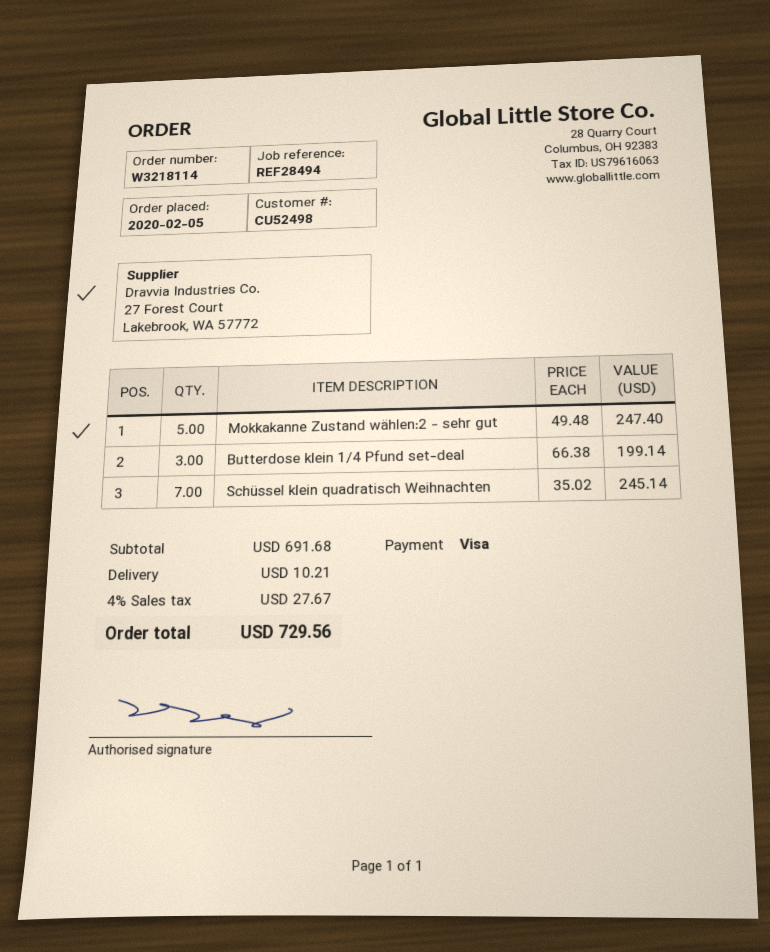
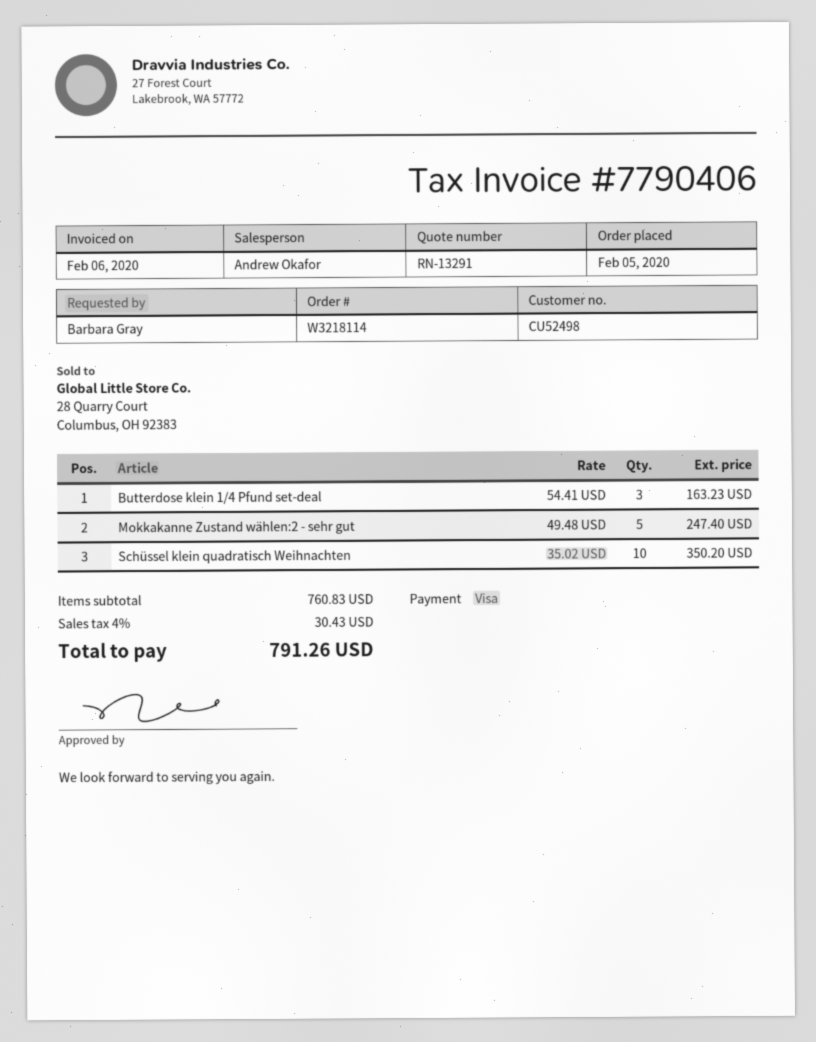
Butterdose klein 1/4 Pfund set-deal: 3 x 66.38 = 199.14 -> 3 x 54.41 = 163.23
Schüssel klein quadratisch Weihnachten: 7 x 35.02 = 245.14 -> 10 x 35.02 = 350.20
subtotal: 691.68 -> 760.83
shipping: 10.21 -> none
tax: 4% = 27.67 -> 4% = 30.43
total: 729.56 -> 791.26

